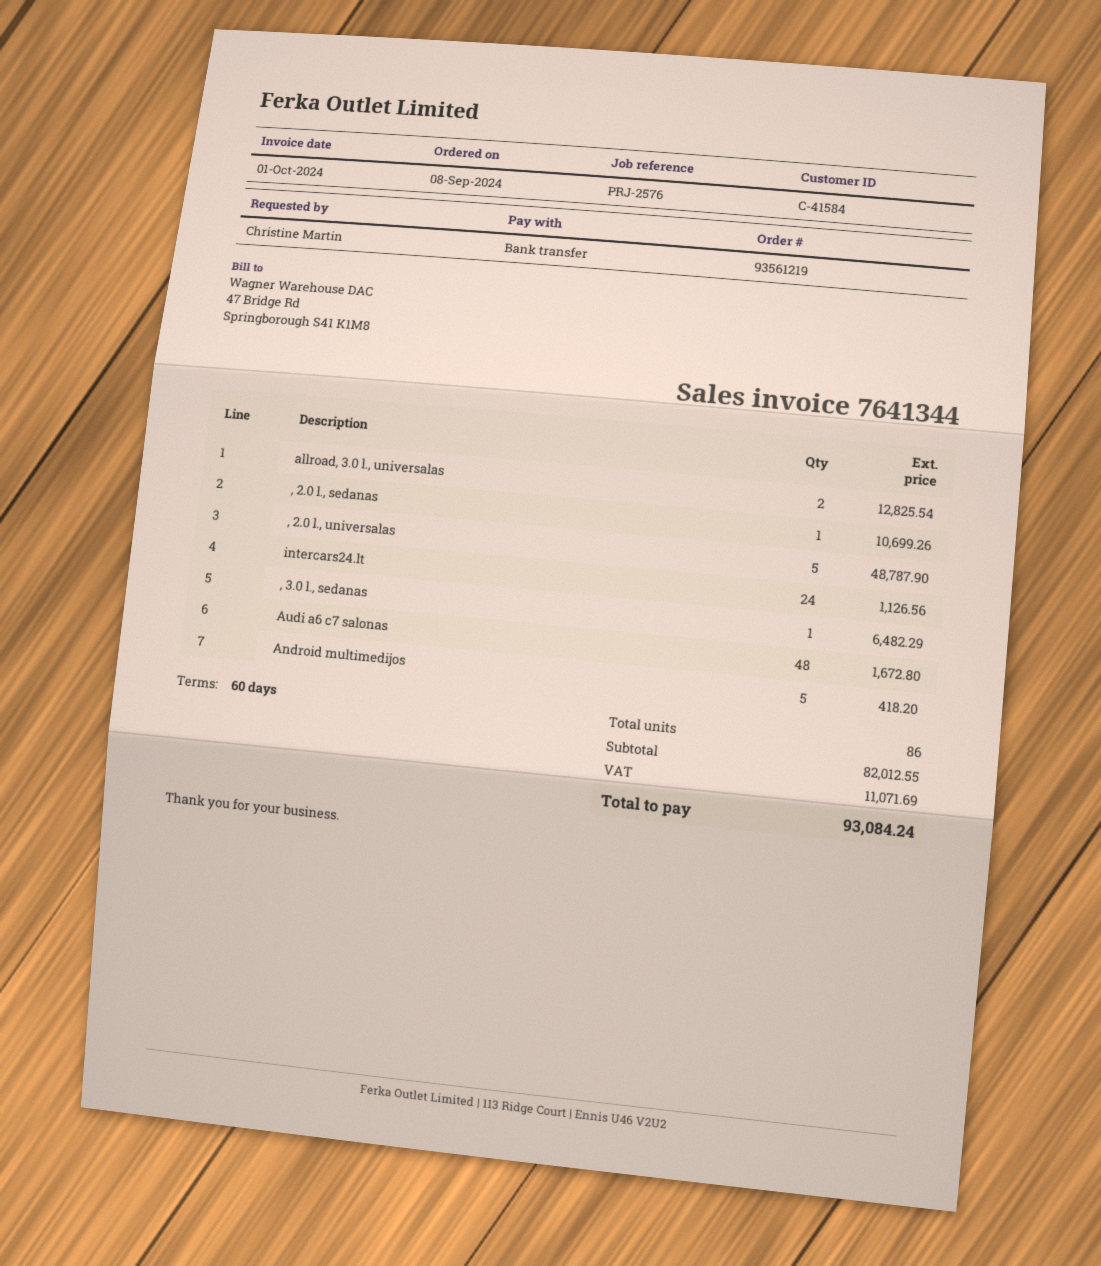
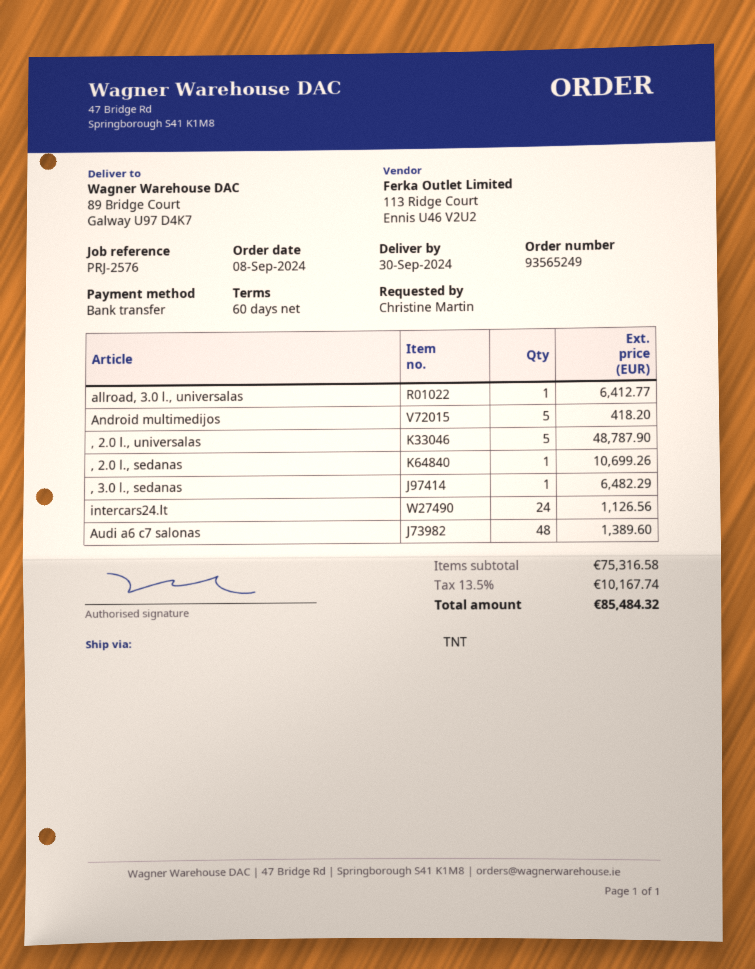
order number: 93561219 -> 93565249
allroad, 3.0 l., universalas: 2 for 12825.54 -> 1 for 6412.77
Audi a6 c7 salonas: 48 for 1672.80 -> 48 for 1389.60
subtotal: 82012.55 -> 75316.58
tax: 11071.69 -> 10167.74
total: 93084.24 -> 85484.32

